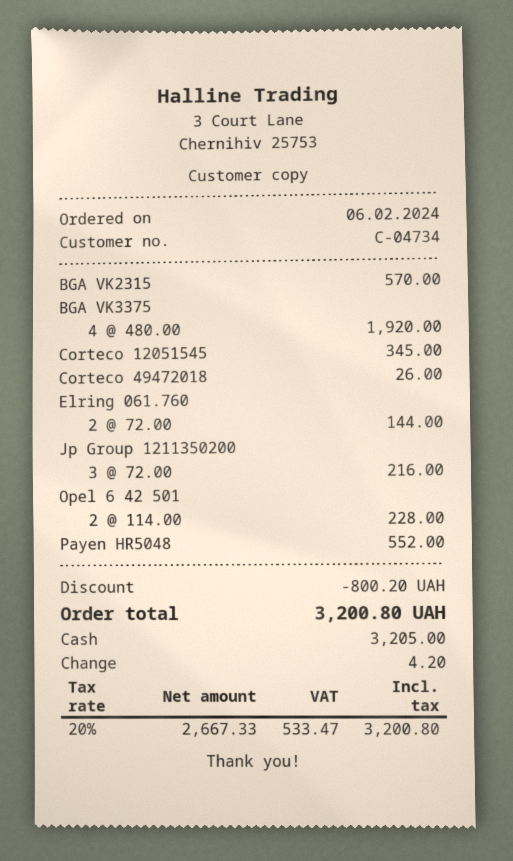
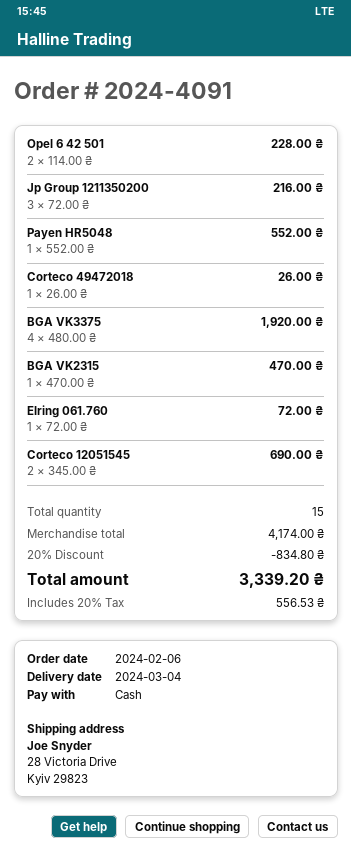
BGA VK2315: 1 x 570.00 = 570.00 -> 1 x 470.00 = 470.00
Corteco 12051545: 1 x 345.00 = 345.00 -> 2 x 345.00 = 690.00
Elring 061.760: 2 x 72.00 = 144.00 -> 1 x 72.00 = 72.00
discount: 800.20 -> 834.80
tax: 20% = 533.47 -> 20% = 556.53
total: 3200.80 -> 3339.20

